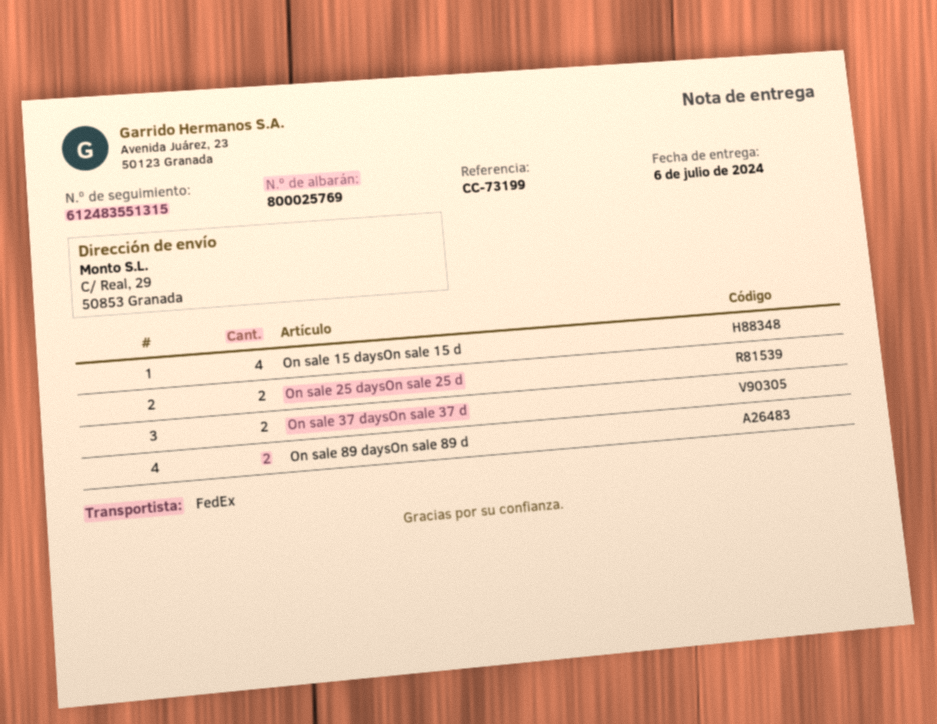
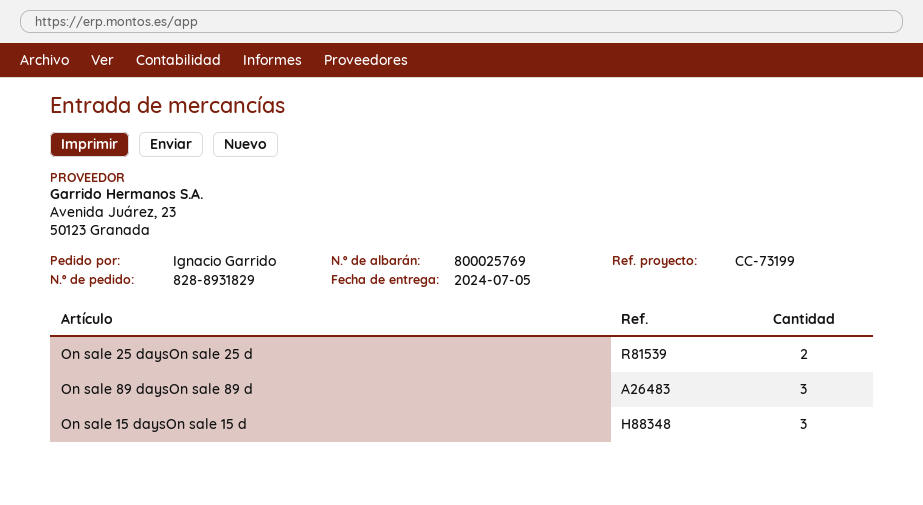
delivery date: 2024-07-06 -> 2024-07-05
On sale 15 daysOn sale 15 d: 4 -> 3
On sale 37 daysOn sale 37 d: 2 -> none
On sale 89 daysOn sale 89 d: 2 -> 3

